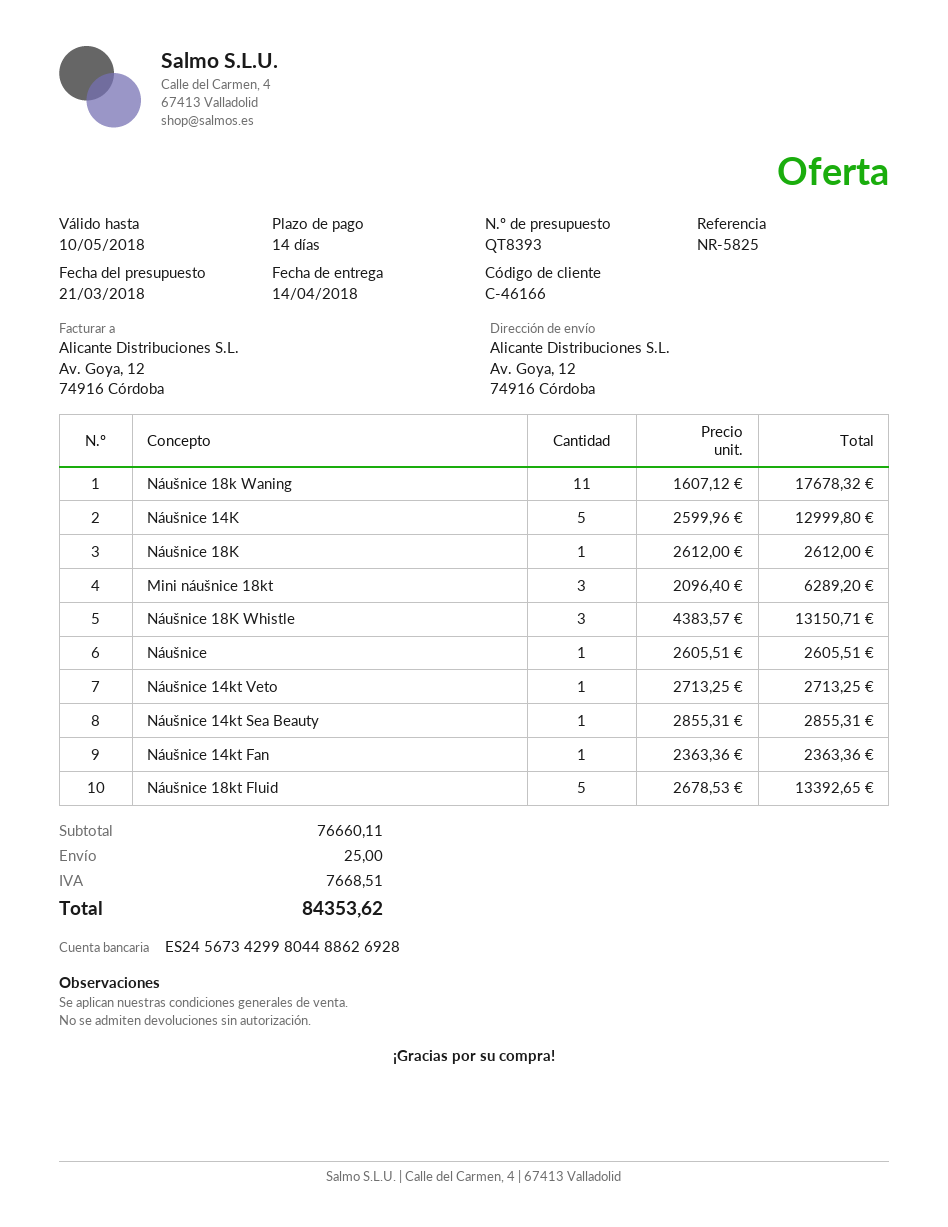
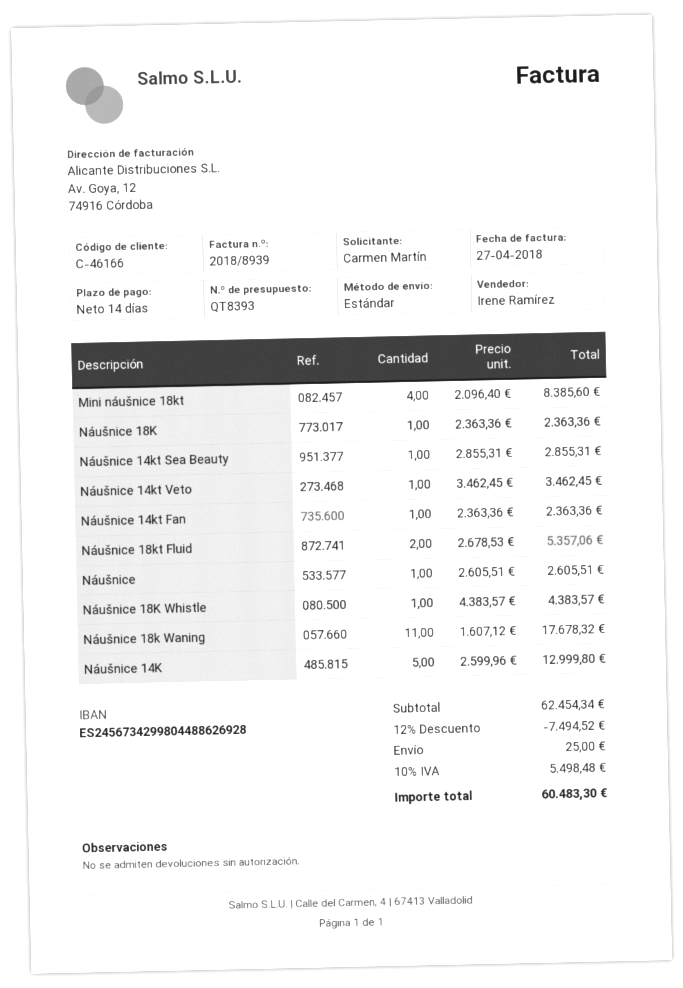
Náušnice 18K: 1 x 2612.00 = 2612.00 -> 1 x 2363.36 = 2363.36
Mini náušnice 18kt: 3 x 2096.40 = 6289.20 -> 4 x 2096.40 = 8385.60
Náušnice 18K Whistle: 3 x 4383.57 = 13150.71 -> 1 x 4383.57 = 4383.57
Náušnice 14kt Veto: 1 x 2713.25 = 2713.25 -> 1 x 3462.45 = 3462.45
Náušnice 18kt Fluid: 5 x 2678.53 = 13392.65 -> 2 x 2678.53 = 5357.06
subtotal: 76660.11 -> 62454.34
discount: none -> 12% = 7494.52
tax: 7668.51 -> 5498.48
total: 84353.62 -> 60483.30

